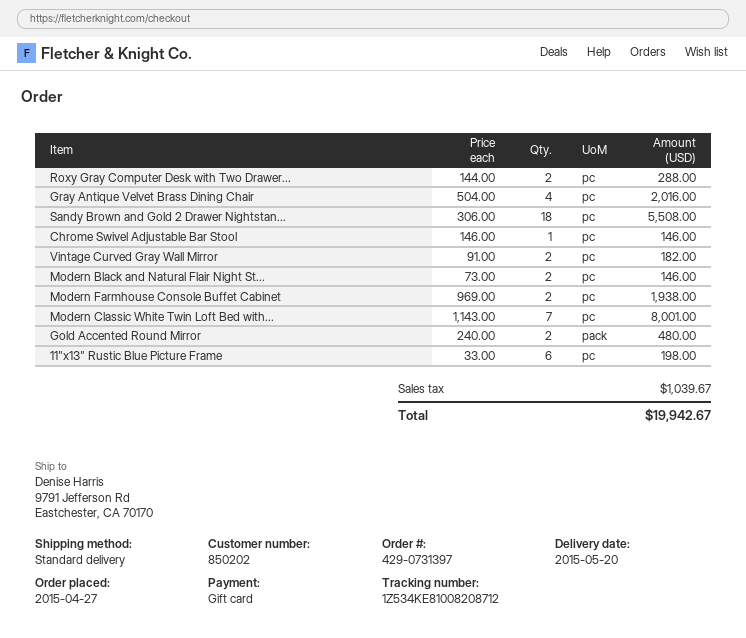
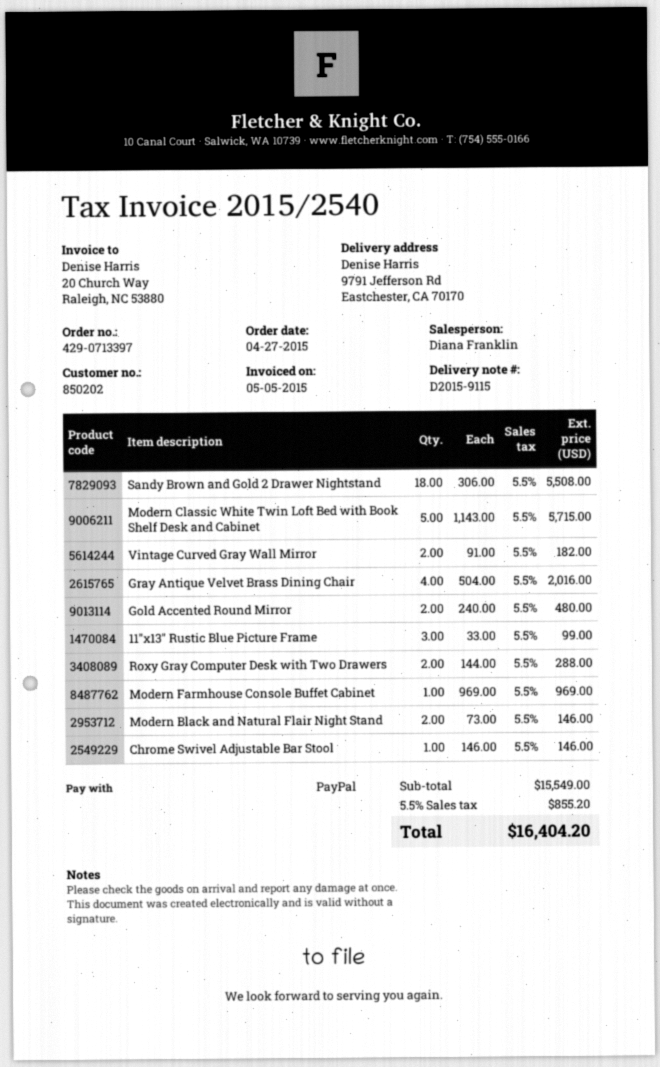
order number: 429-0731397 -> 429-0713397
payment method: gift card -> PayPal
Modern Farmhouse Console Buffet Cabinet: 2 x 969.00 = 1938.00 -> 1 x 969.00 = 969.00
Modern Classic White Twin Loft Bed with...: 7 x 1143.00 = 8001.00 -> 5 x 1143.00 = 5715.00
11"x13" Rustic Blue Picture Frame: 6 x 33.00 = 198.00 -> 3 x 33.00 = 99.00
tax: 1039.67 -> 855.20
total: 19942.67 -> 16404.20

